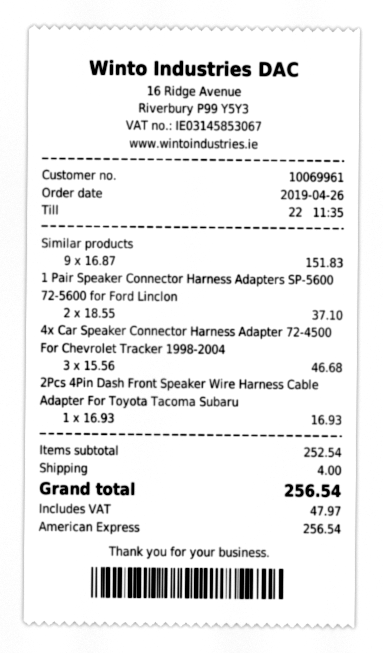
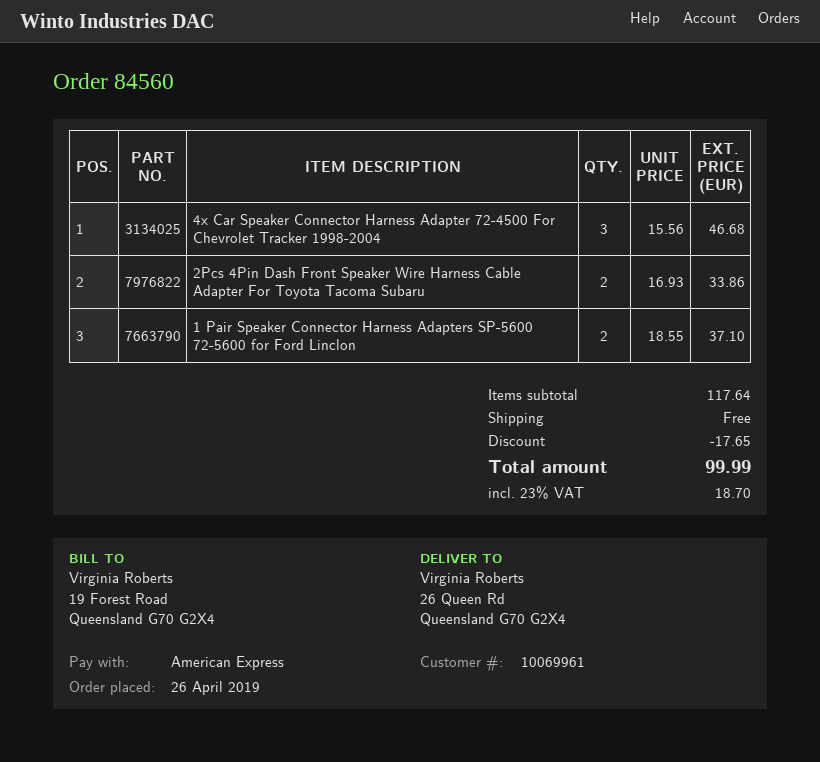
Similar products: 9 x 16.87 = 151.83 -> none
2Pcs 4Pin Dash Front Speaker Wire Harness Cable Adapter For Toyota Tacoma Subaru: 1 x 16.93 = 16.93 -> 2 x 16.93 = 33.86
subtotal: 252.54 -> 117.64
discount: none -> 17.65
shipping: 4.00 -> 0.00
tax: 47.97 -> 18.70
total: 256.54 -> 99.99

